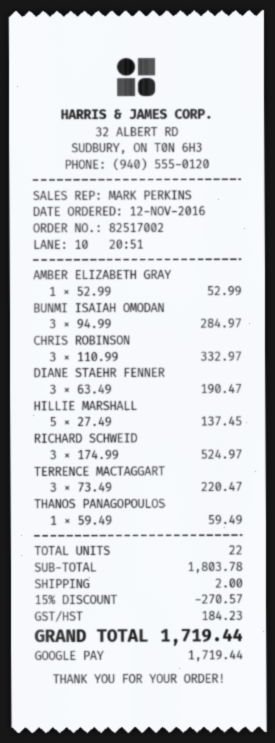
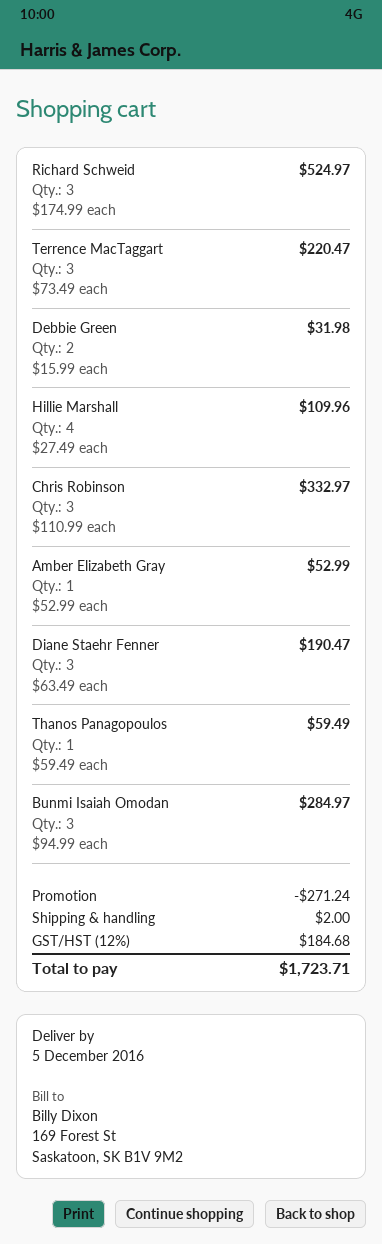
HILLIE MARSHALL: 5 x 27.49 = 137.45 -> 4 x 27.49 = 109.96
Debbie Green: none -> 2 x 15.99 = 31.98
discount: 270.57 -> 271.24
tax: 184.23 -> 184.68
total: 1719.44 -> 1723.71

